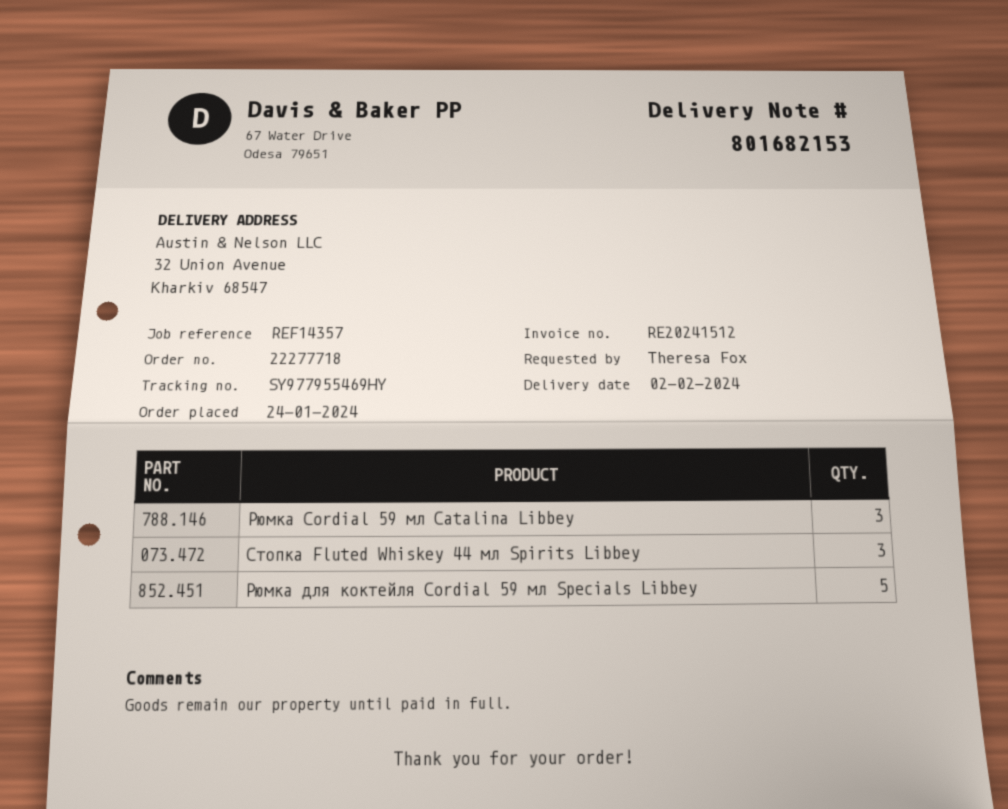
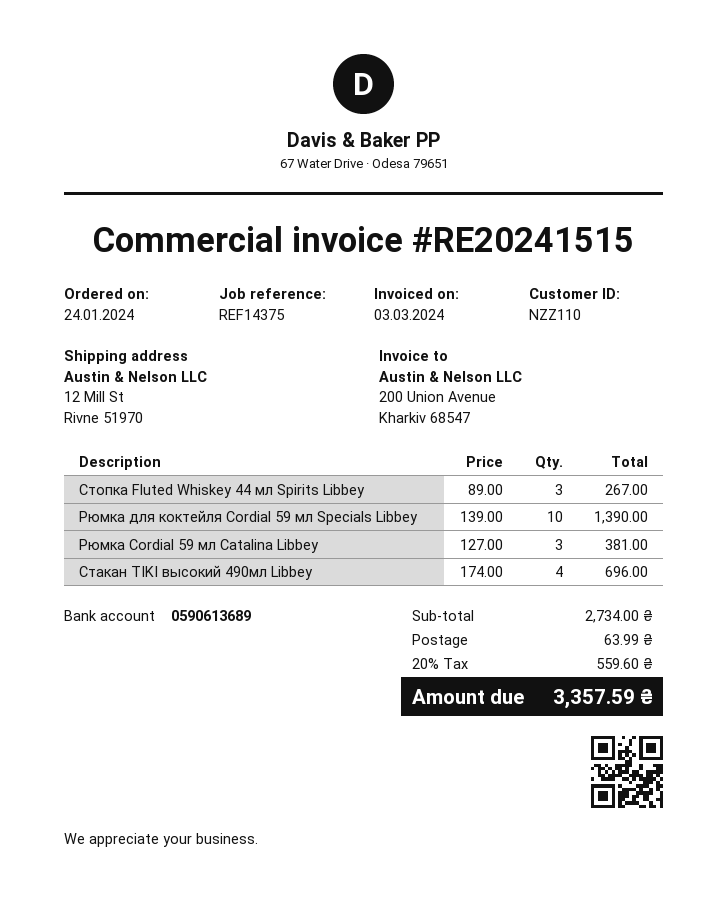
invoice number: RE20241512 -> RE20241515
reference: REF14357 -> REF14375
ship to: 32 Union Avenue, Kharkiv 68547 -> 12 Mill St, Rivne 51970
Рюмка для коктейля Cordial 59 мл Specials Libbey: 5 -> 10
Стакан TIKI высокий 490мл Libbey: none -> 4

